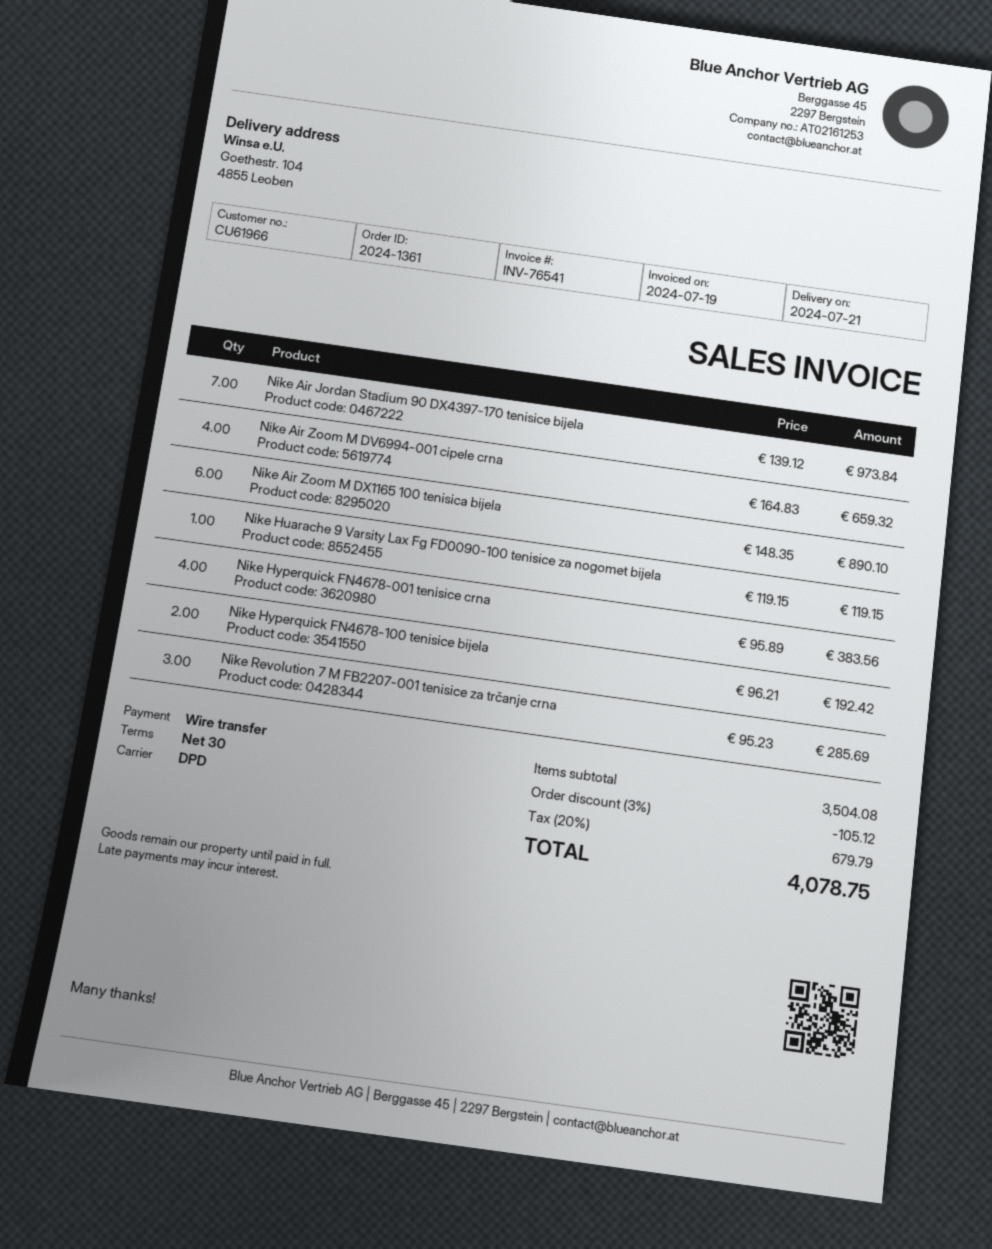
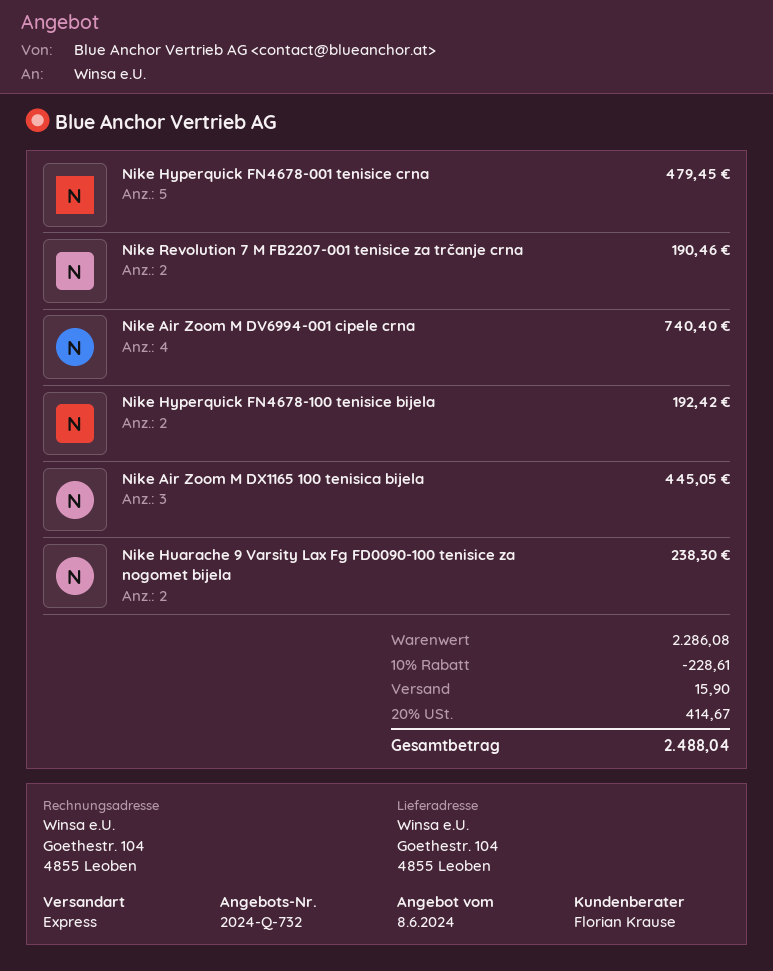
shipping method: DPD -> express
Nike Air Jordan Stadium 90 DX4397-170 tenisice bijela: 7 for 973.84 -> none
Nike Air Zoom M DV6994-001 cipele crna: 4 for 659.32 -> 4 for 740.40
Nike Air Zoom M DX1165 100 tenisica bijela: 6 for 890.10 -> 3 for 445.05
Nike Huarache 9 Varsity Lax Fg FD0090-100 tenisice za nogomet bijela: 1 for 119.15 -> 2 for 238.30
Nike Hyperquick FN4678-001 tenisice crna: 4 for 383.56 -> 5 for 479.45
Nike Revolution 7 M FB2207-001 tenisice za trčanje crna: 3 for 285.69 -> 2 for 190.46
subtotal: 3504.08 -> 2286.08
discount: 3% = 105.12 -> 10% = 228.61
shipping: none -> 15.90
tax: 20% = 679.79 -> 20% = 414.67
total: 4078.75 -> 2488.04

